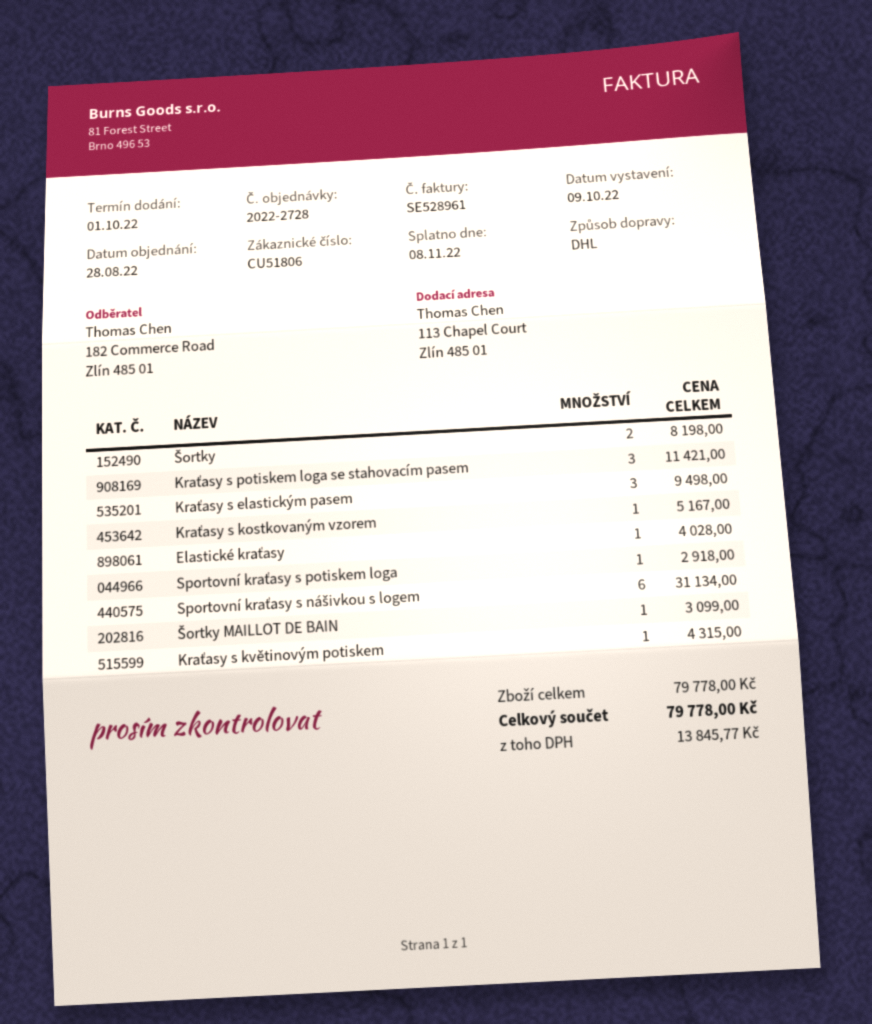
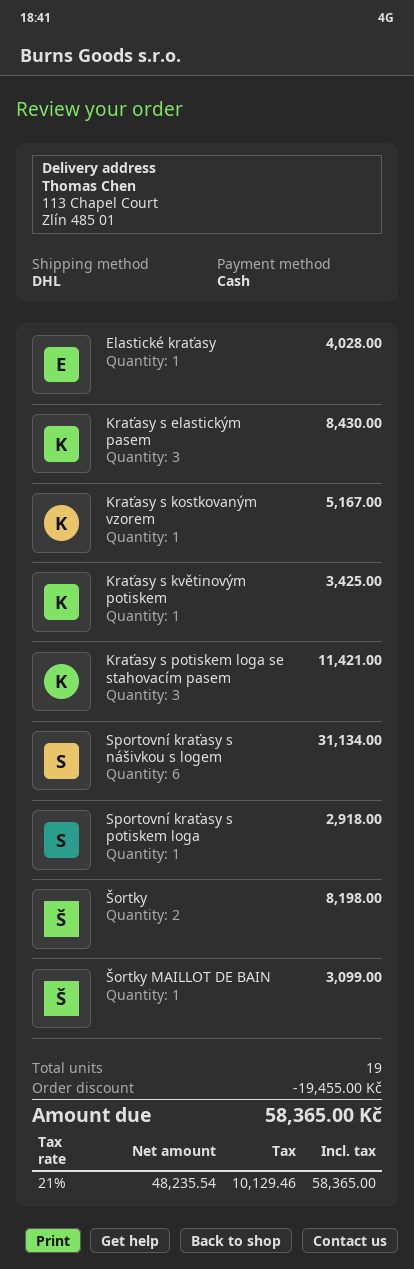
Kraťasy s elastickým pasem: 3 for 9498.00 -> 3 for 8430.00
Kraťasy s květinovým potiskem: 1 for 4315.00 -> 1 for 3425.00
discount: none -> 19455.00
tax: 13845.77 -> 10129.46
total: 79778.00 -> 58365.00

